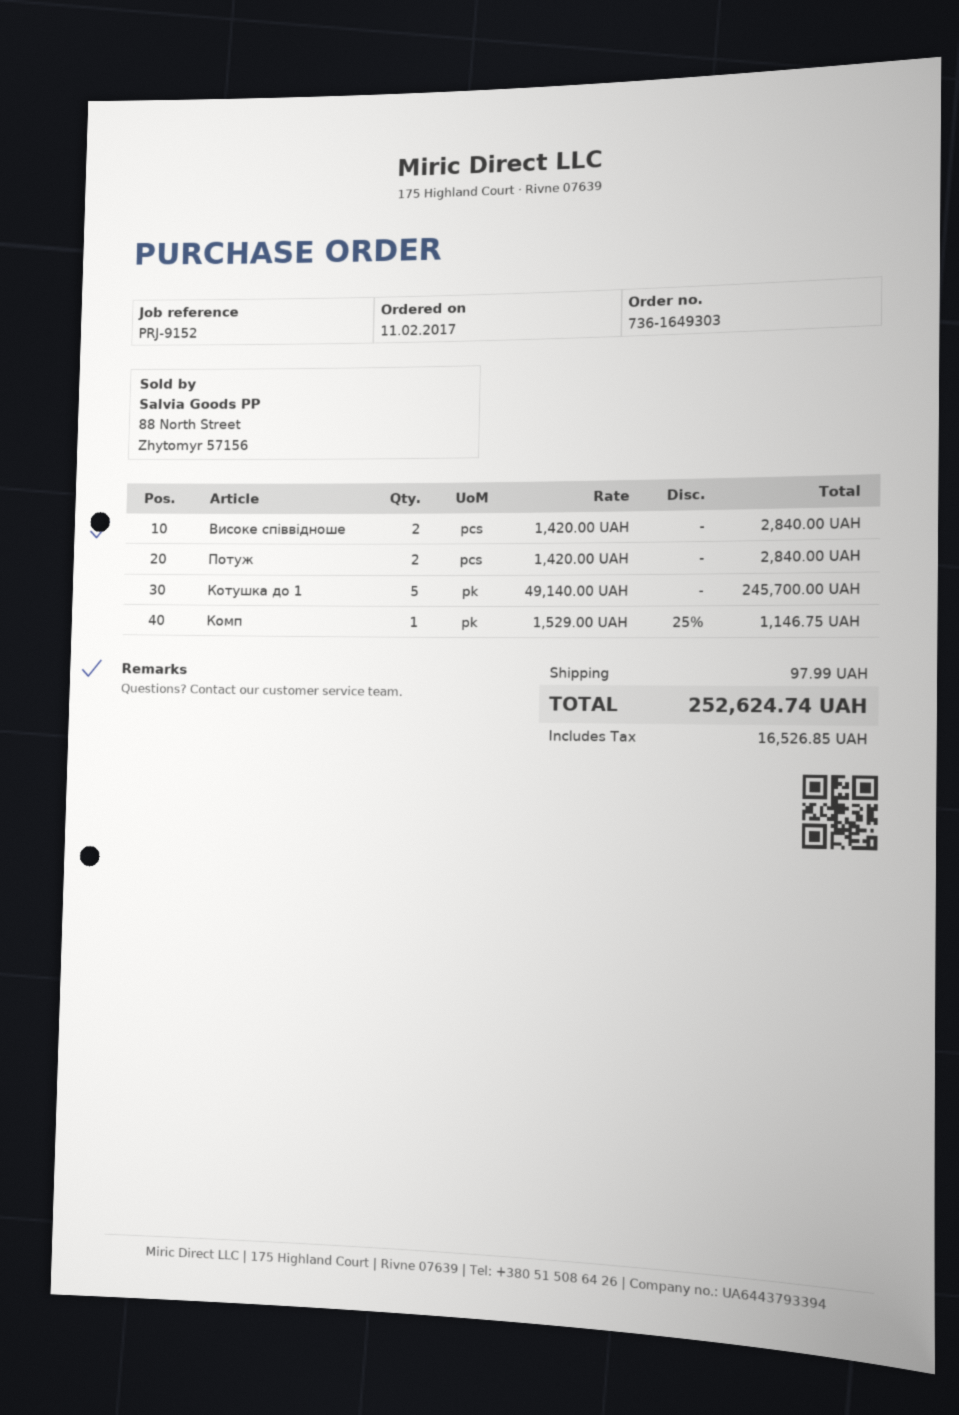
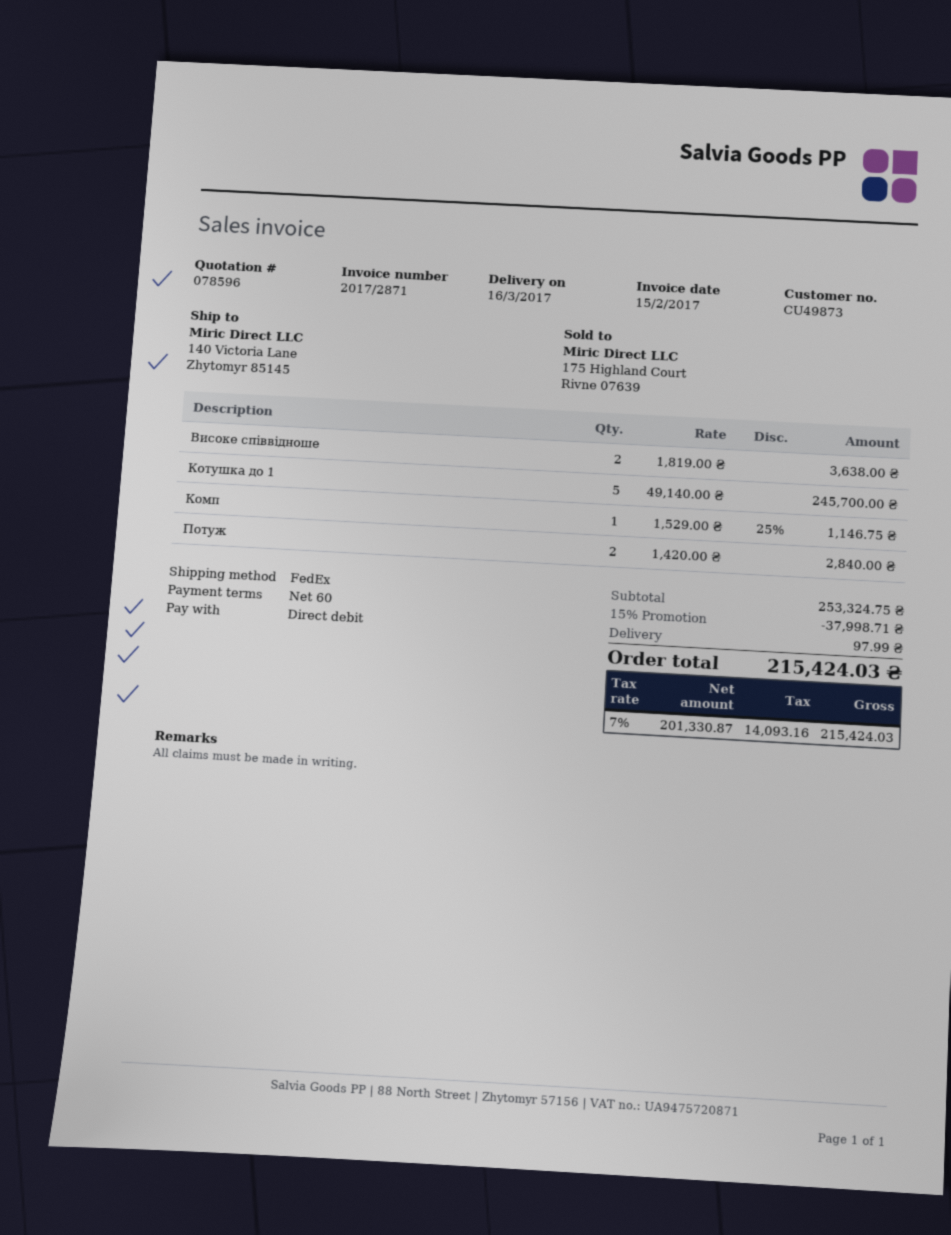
Високе співвідноше: 2 x 1420.00 = 2840.00 -> 2 x 1819.00 = 3638.00
discount: none -> 15% = 37998.71
tax: 16526.85 -> 14093.16
total: 252624.74 -> 215424.03

